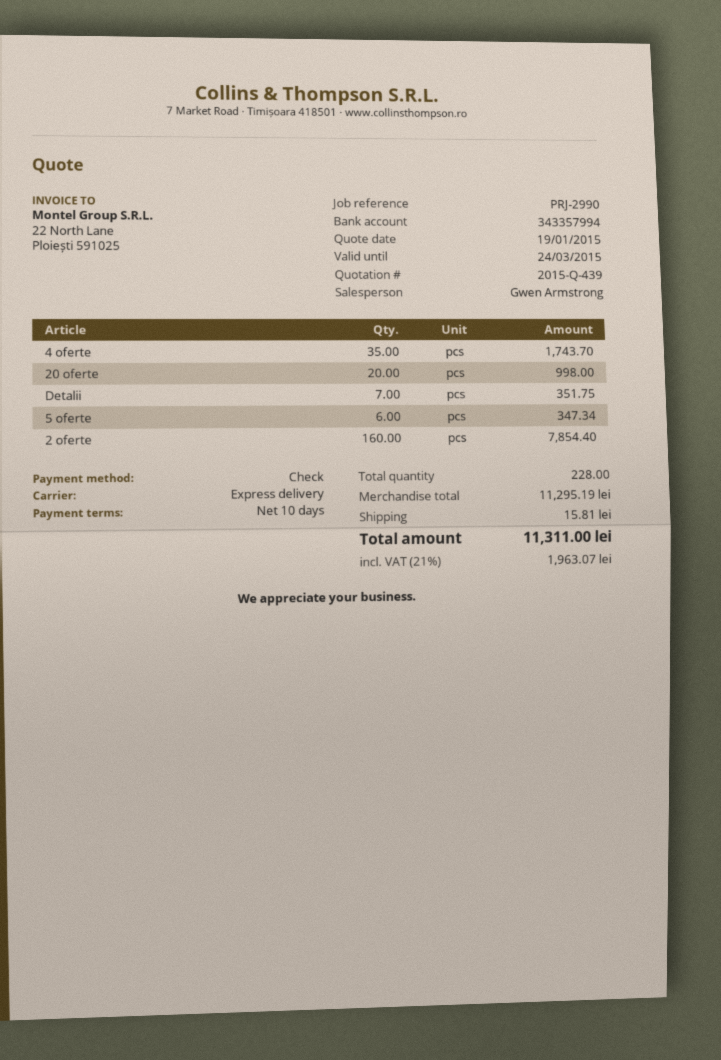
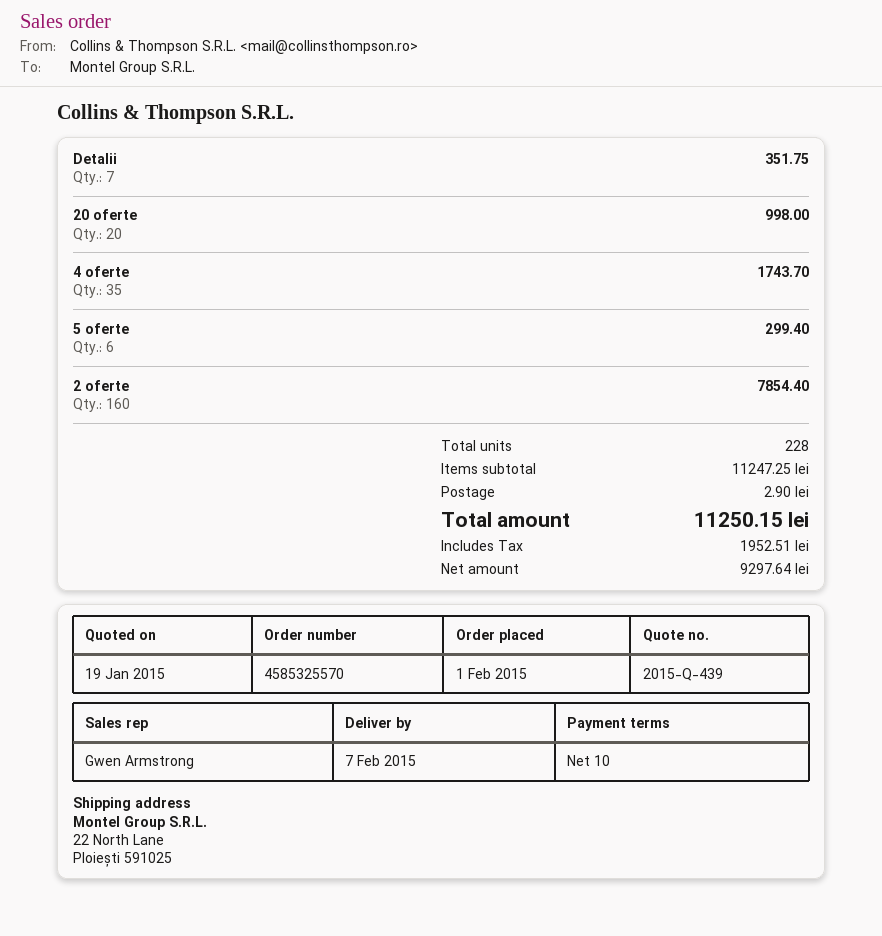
5 oferte: 6 for 347.34 -> 6 for 299.40
subtotal: 11295.19 -> 11247.25
shipping: 15.81 -> 2.90
tax: 1963.07 -> 1952.51
total: 11311.00 -> 11250.15

